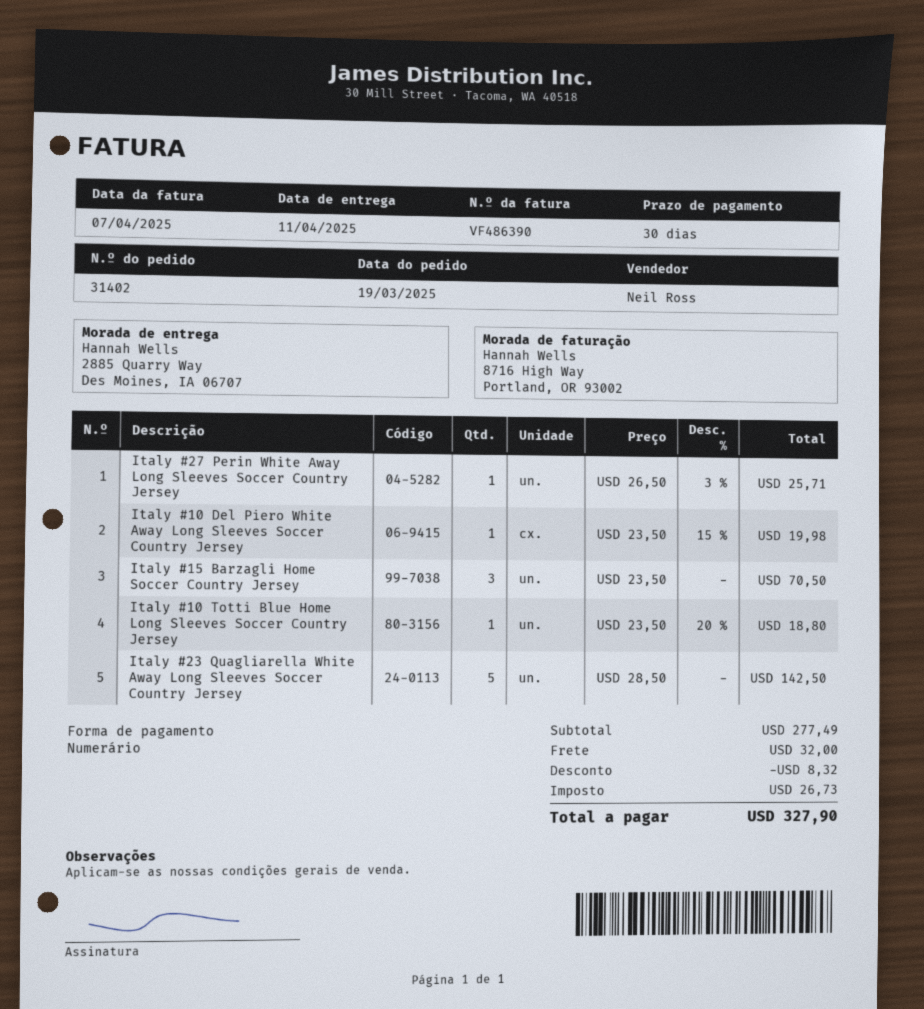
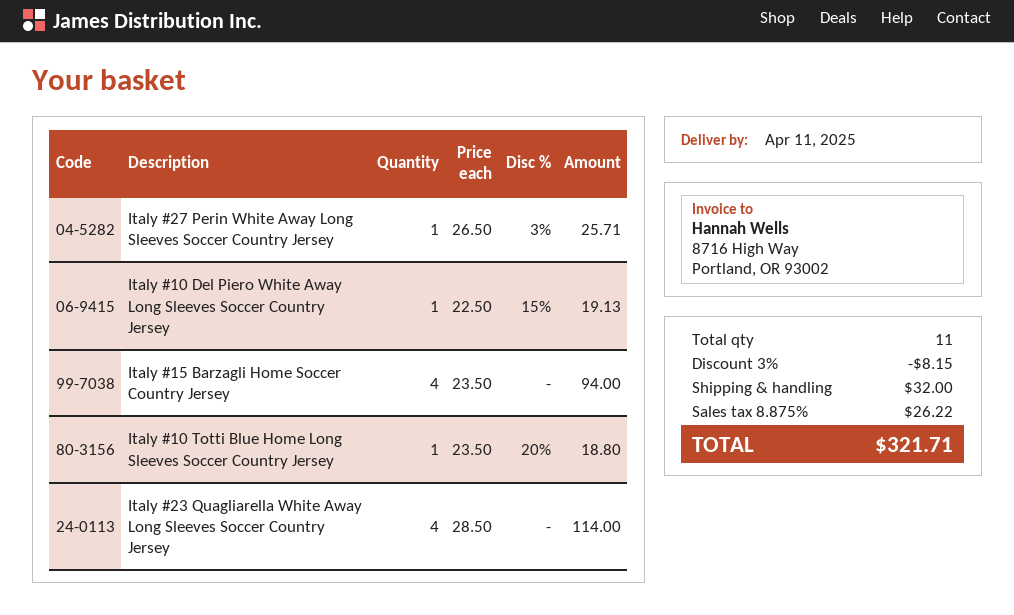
Italy #10 Del Piero White Away Long Sleeves Soccer Country Jersey: 1 x 23.50 - 15% = 19.98 -> 1 x 22.50 - 15% = 19.13
Italy #15 Barzagli Home Soccer Country Jersey: 3 x 23.50 = 70.50 -> 4 x 23.50 = 94.00
Italy #23 Quagliarella White Away Long Sleeves Soccer Country Jersey: 5 x 28.50 = 142.50 -> 4 x 28.50 = 114.00
discount: 8.32 -> 8.15
tax: 26.73 -> 26.22
total: 327.90 -> 321.71

